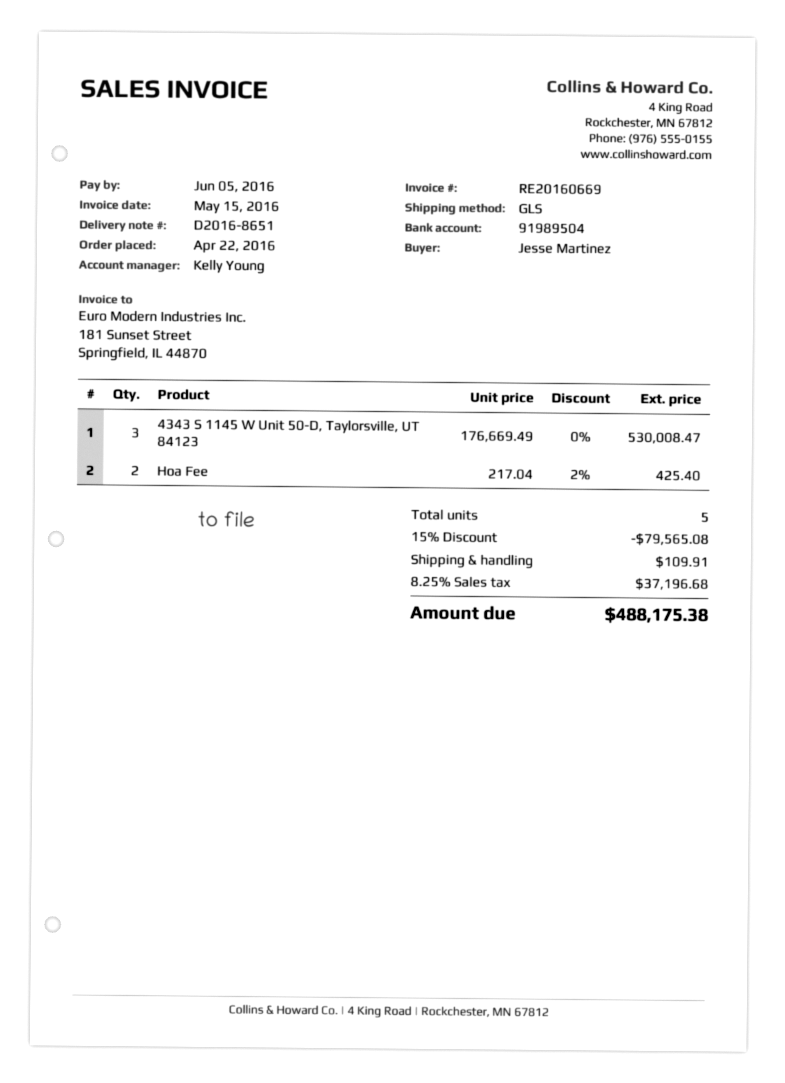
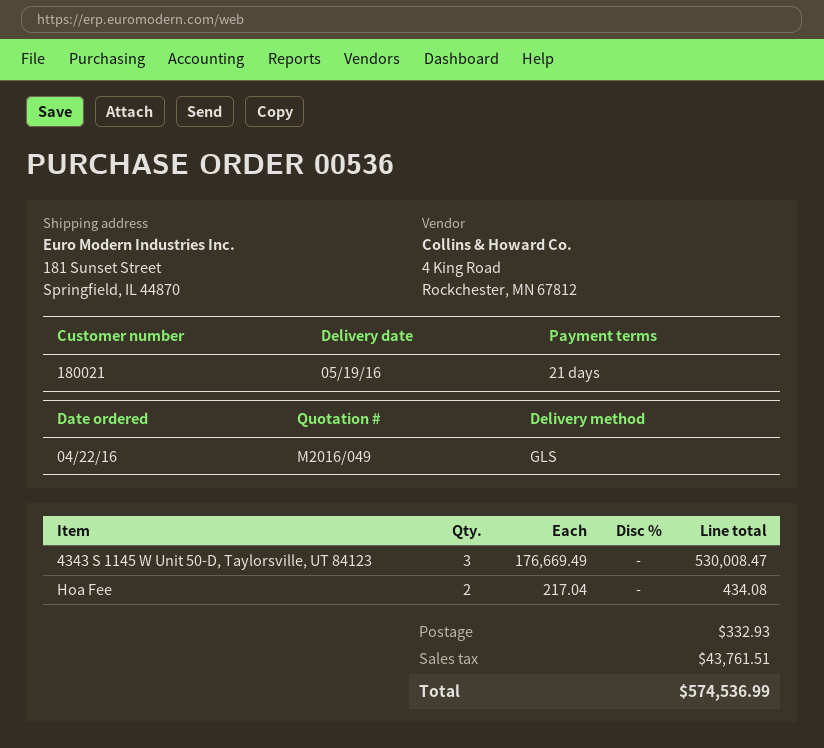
Hoa Fee: 2 x 217.04 - 2% = 425.40 -> 2 x 217.04 = 434.08
discount: 15% = 79565.08 -> none
shipping: 109.91 -> 332.93
tax: 37196.68 -> 43761.51
total: 488175.38 -> 574536.99

